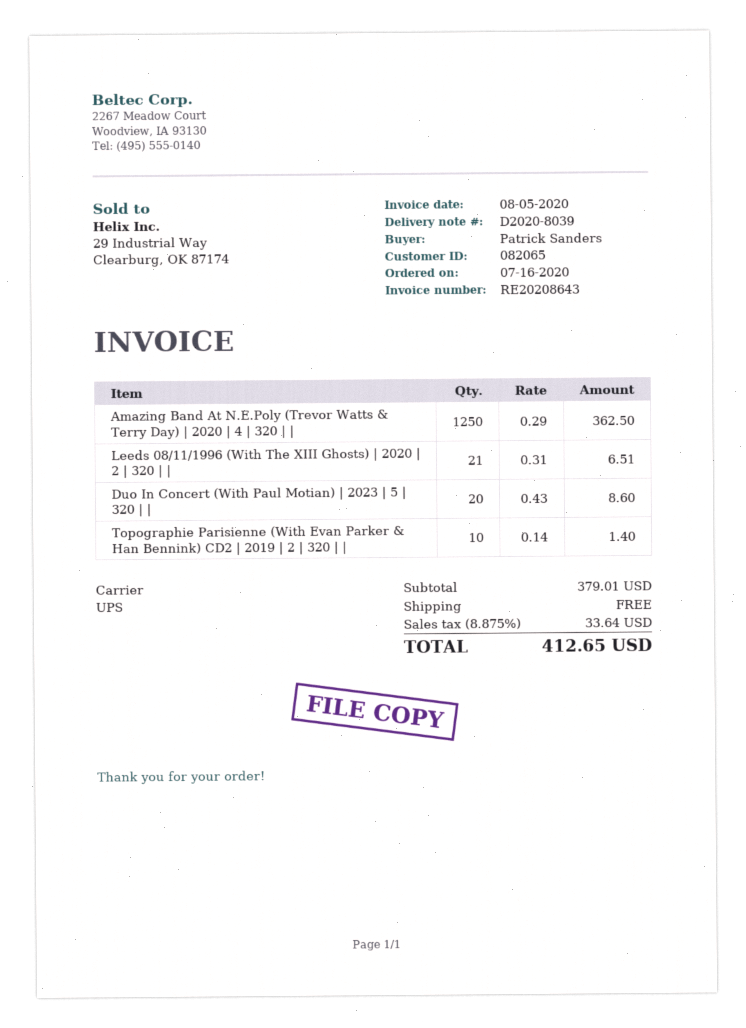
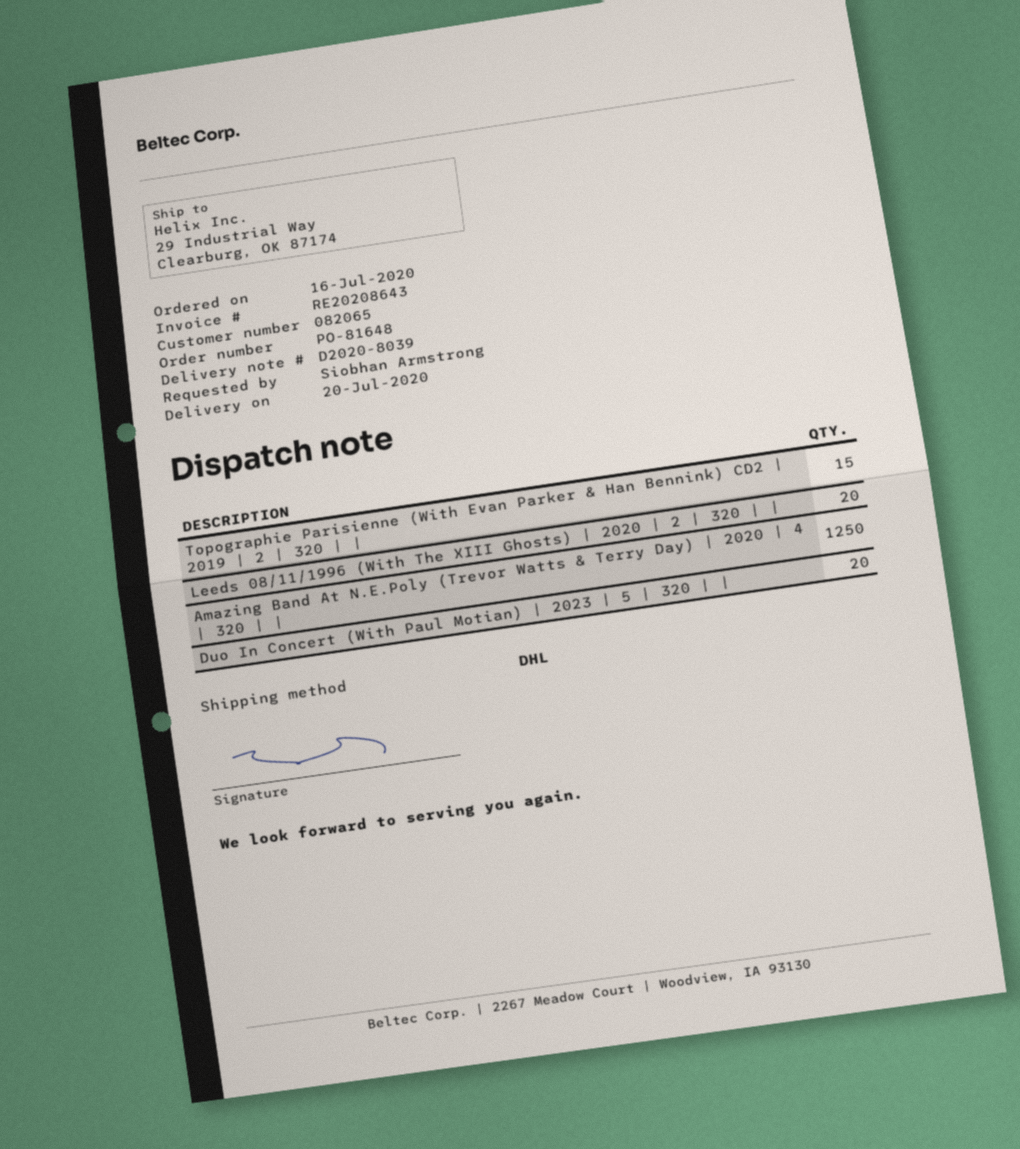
ordered by: Patrick Sanders -> Siobhan Armstrong
shipping method: UPS -> DHL
Leeds 08/11/1996 (With The XIII Ghosts) | 2020 | 2 | 320 | |: 21 -> 20
Topographie Parisienne (With Evan Parker & Han Bennink) CD2 | 2019 | 2 | 320 | |: 10 -> 15

